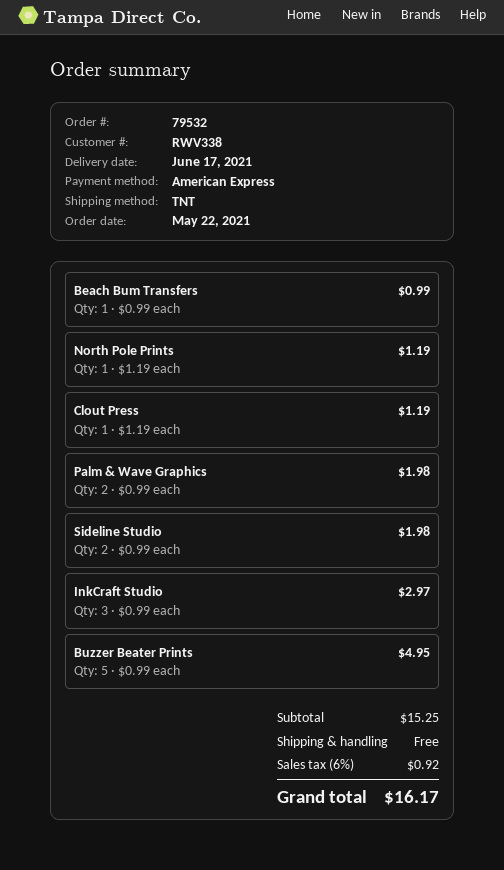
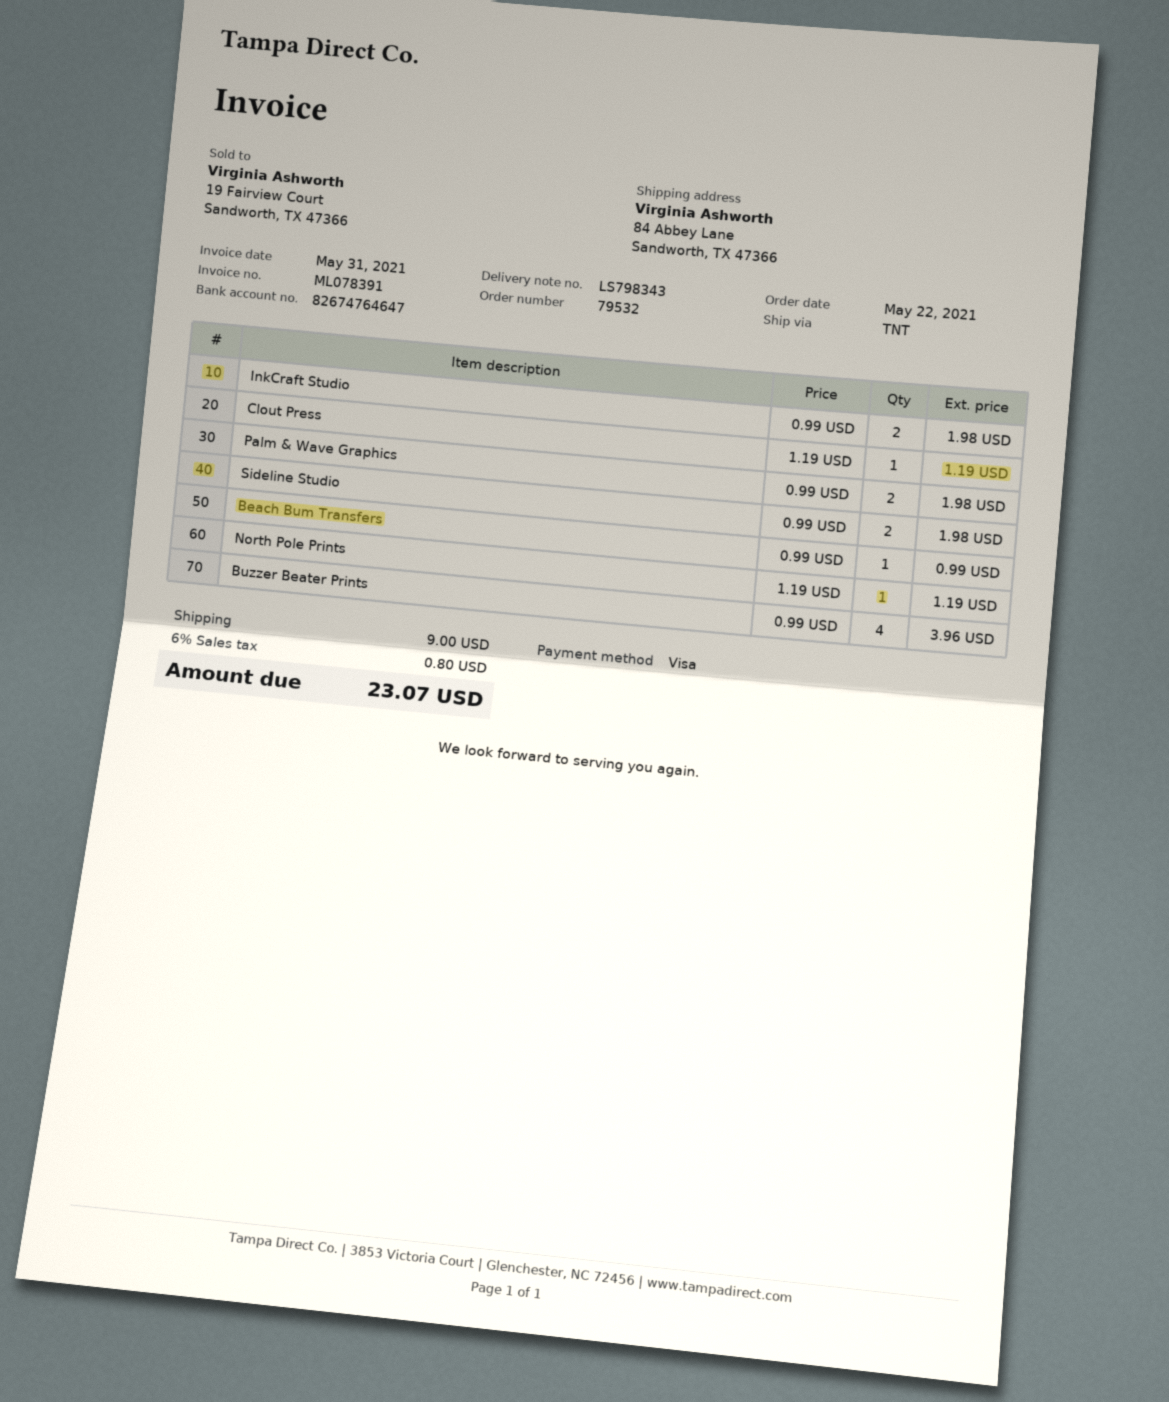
payment method: American Express -> Visa
InkCraft Studio: 3 x 0.99 = 2.97 -> 2 x 0.99 = 1.98
Buzzer Beater Prints: 5 x 0.99 = 4.95 -> 4 x 0.99 = 3.96
shipping: 0.00 -> 9.00
tax: 6% = 0.92 -> 6% = 0.80
total: 16.17 -> 23.07

